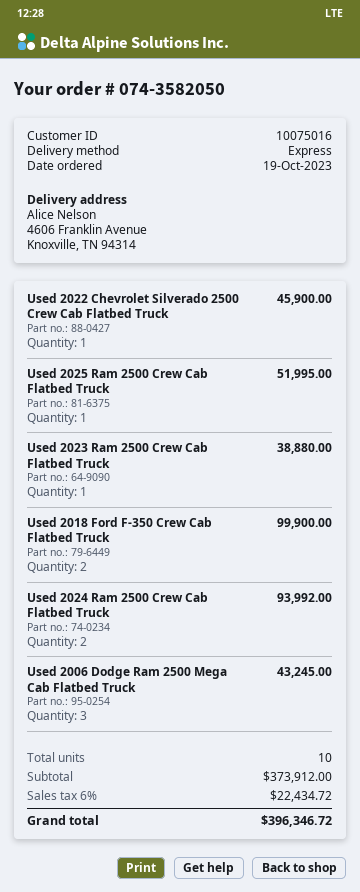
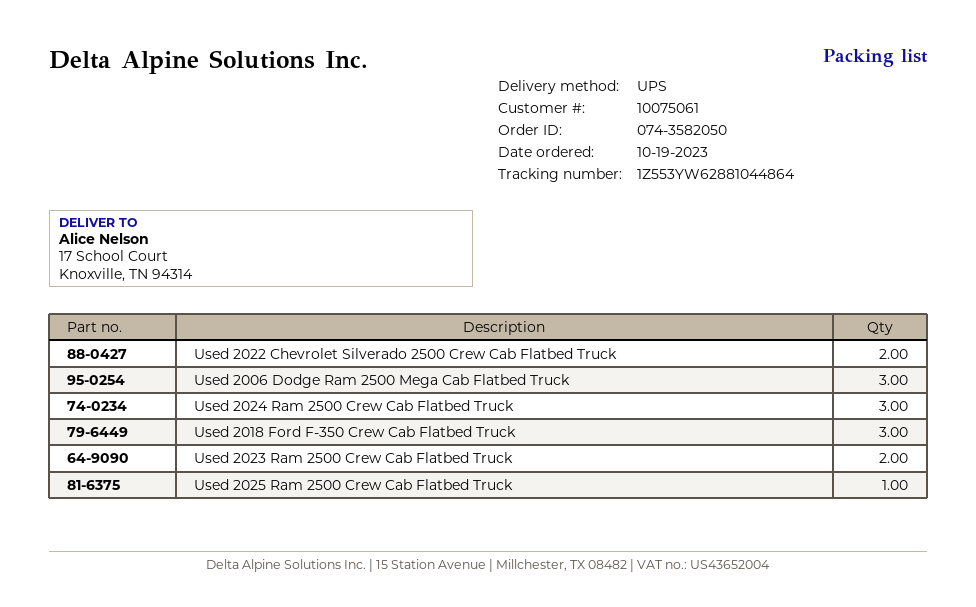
customer number: 10075016 -> 10075061
shipping method: express -> UPS
ship to: 4606 Franklin Avenue, Knoxville, TN 94314 -> 17 School Court, Knoxville, TN 94314
Used 2022 Chevrolet Silverado 2500 Crew Cab Flatbed Truck: 1 -> 2
Used 2023 Ram 2500 Crew Cab Flatbed Truck: 1 -> 2
Used 2018 Ford F-350 Crew Cab Flatbed Truck: 2 -> 3
Used 2024 Ram 2500 Crew Cab Flatbed Truck: 2 -> 3

